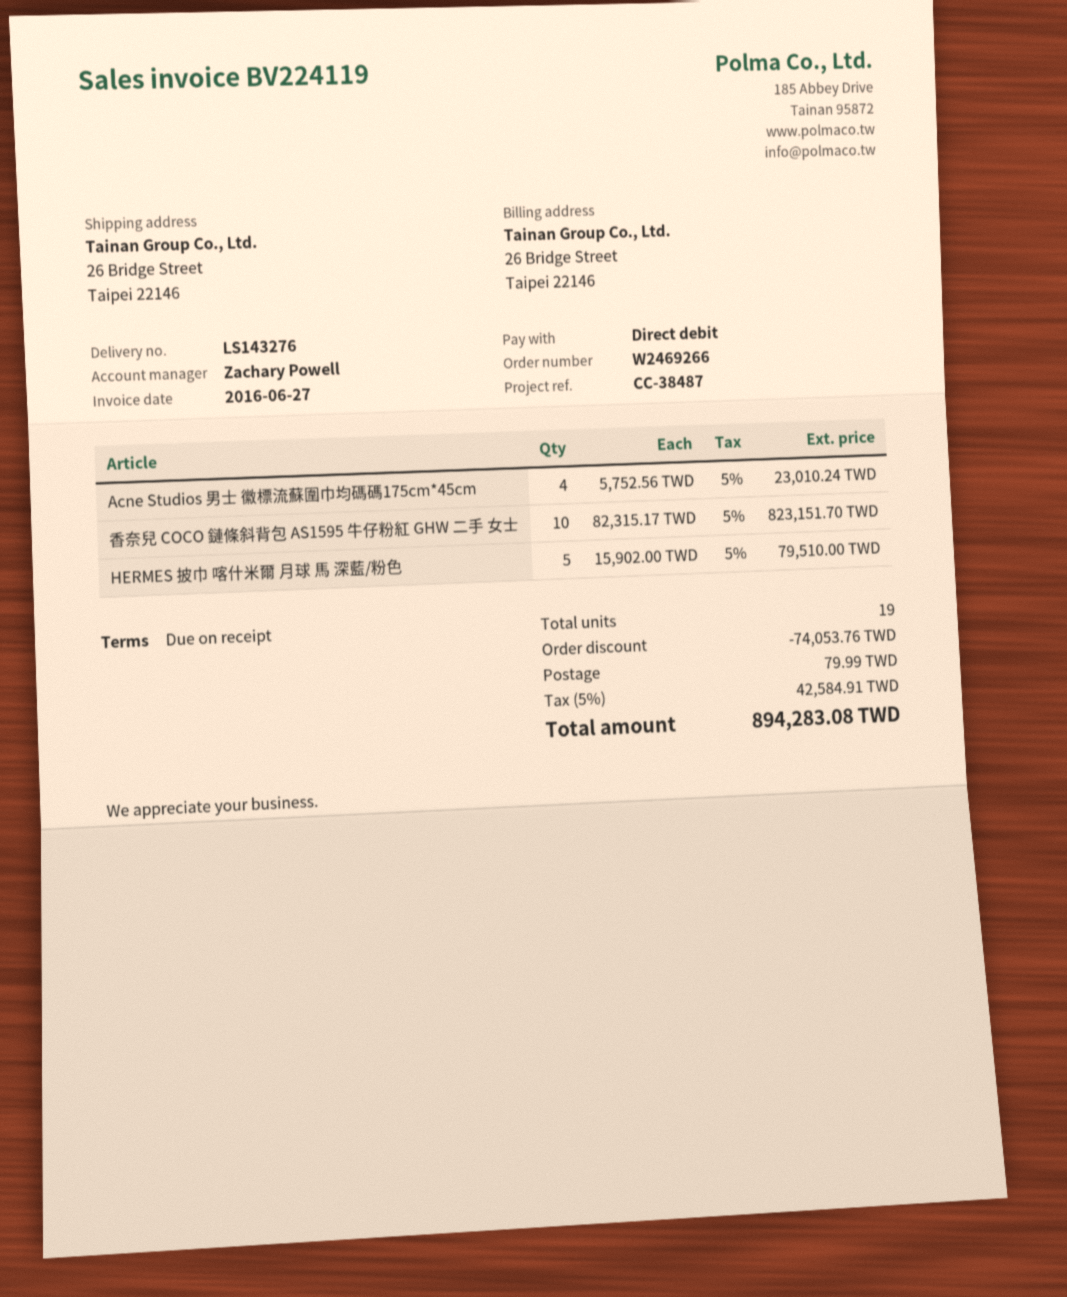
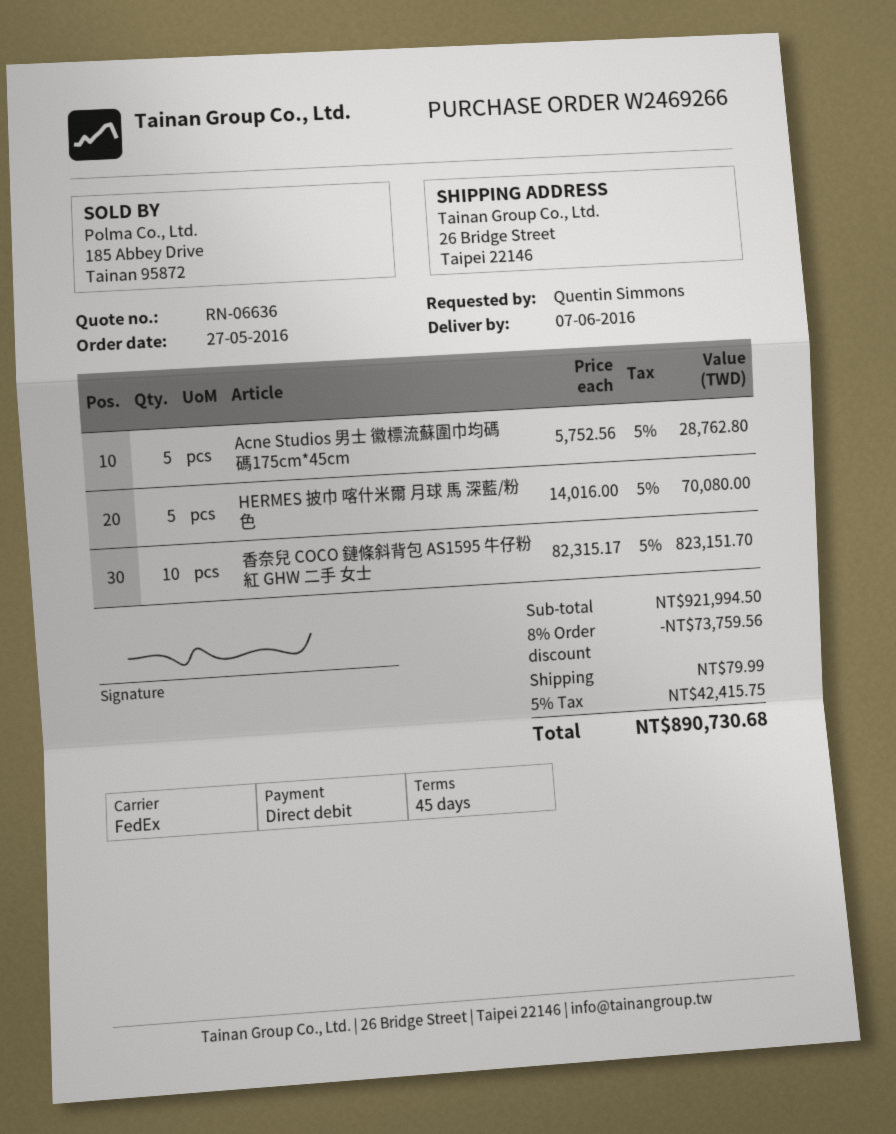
payment terms: on receipt -> 45 days
Acne Studios 男士 徽標流蘇圍巾均碼碼175cm*45cm: 4 x 5752.56 = 23010.24 -> 5 x 5752.56 = 28762.80
HERMES 披巾 喀什米爾 月球 馬 深藍/粉色: 5 x 15902.00 = 79510.00 -> 5 x 14016.00 = 70080.00
discount: 74053.76 -> 73759.56
tax: 5% = 42584.91 -> 5% = 42415.75
total: 894283.08 -> 890730.68

